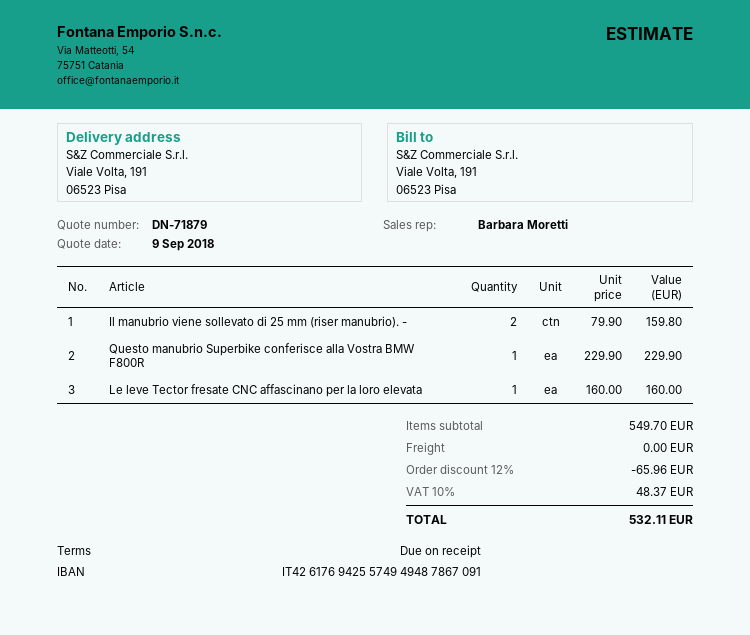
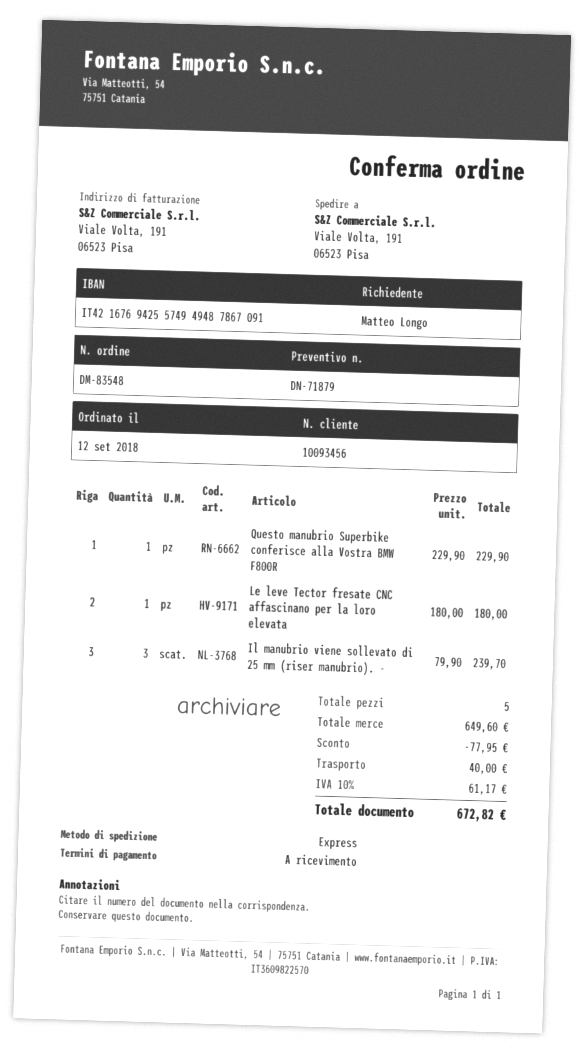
bank account: IT4261769425574949487867091 -> IT4216769425574949487867091
Il manubrio viene sollevato di 25 mm (riser manubrio). -: 2 x 79.90 = 159.80 -> 3 x 79.90 = 239.70
Le leve Tector fresate CNC affascinano per la loro elevata: 1 x 160.00 = 160.00 -> 1 x 180.00 = 180.00
subtotal: 549.70 -> 649.60
discount: 65.96 -> 77.95
shipping: 0.00 -> 40.00
tax: 10% = 48.37 -> 10% = 61.17
total: 532.11 -> 672.82

